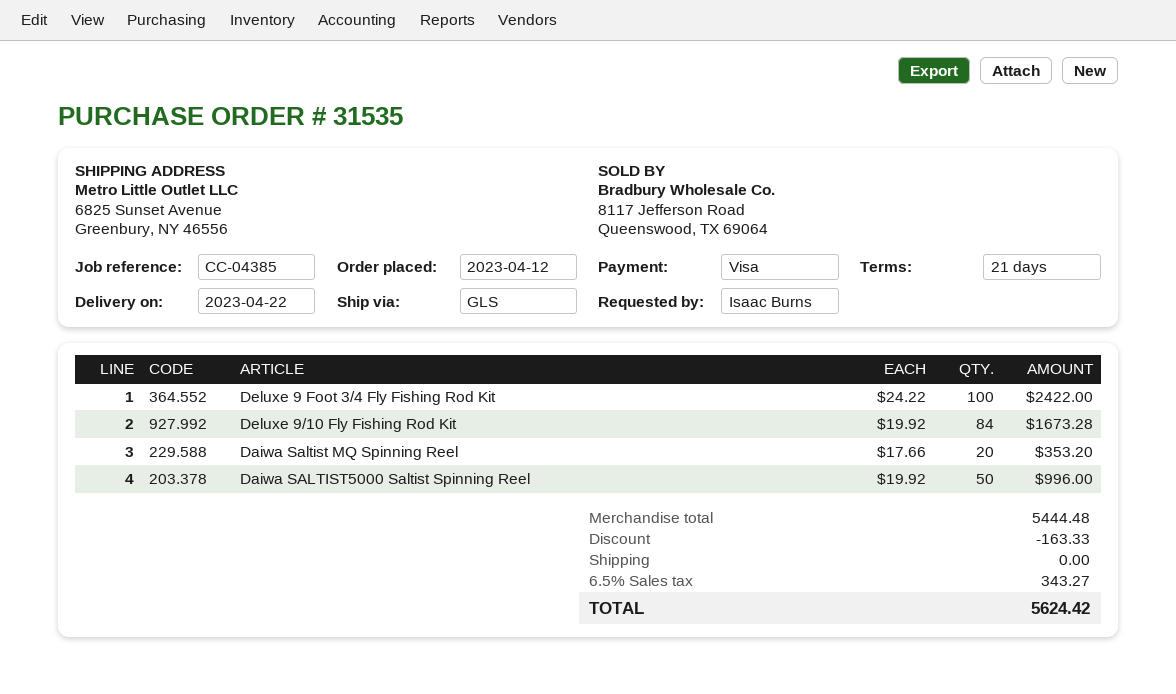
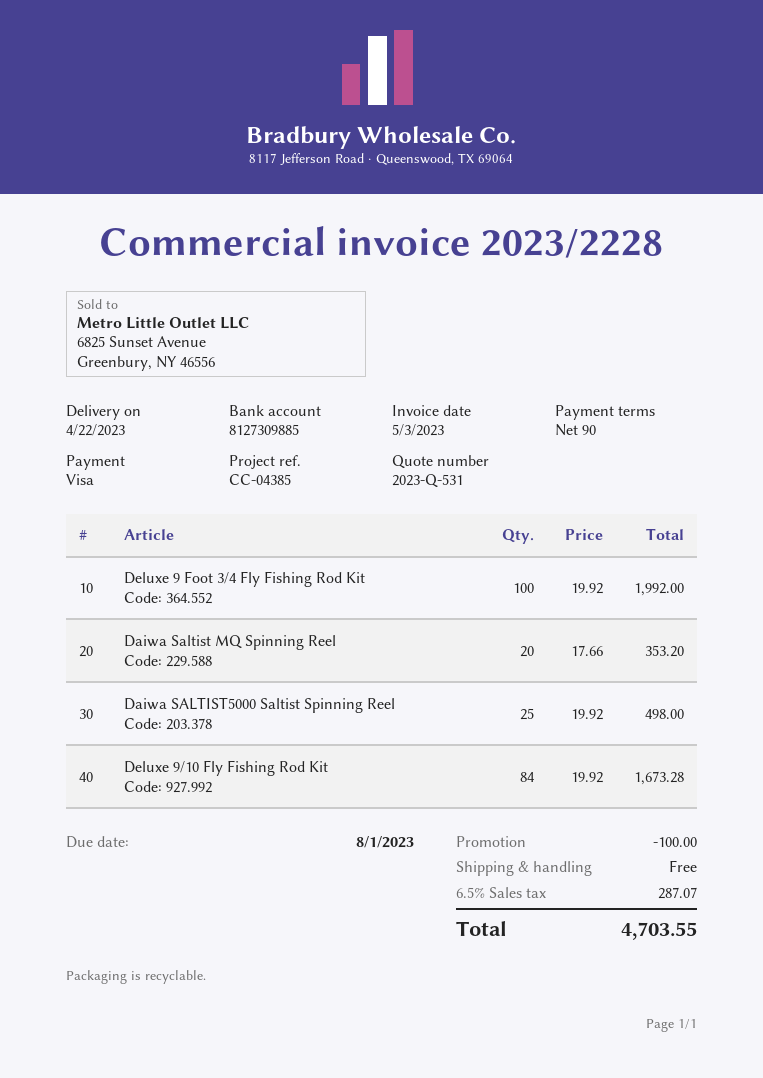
payment terms: 21 days -> 90 days
Deluxe 9 Foot 3/4 Fly Fishing Rod Kit: 100 x 24.22 = 2422.00 -> 100 x 19.92 = 1992.00
Daiwa SALTIST5000 Saltist Spinning Reel: 50 x 19.92 = 996.00 -> 25 x 19.92 = 498.00
discount: 163.33 -> 100.00
tax: 6.5% = 343.27 -> 6.5% = 287.07
total: 5624.42 -> 4703.55

